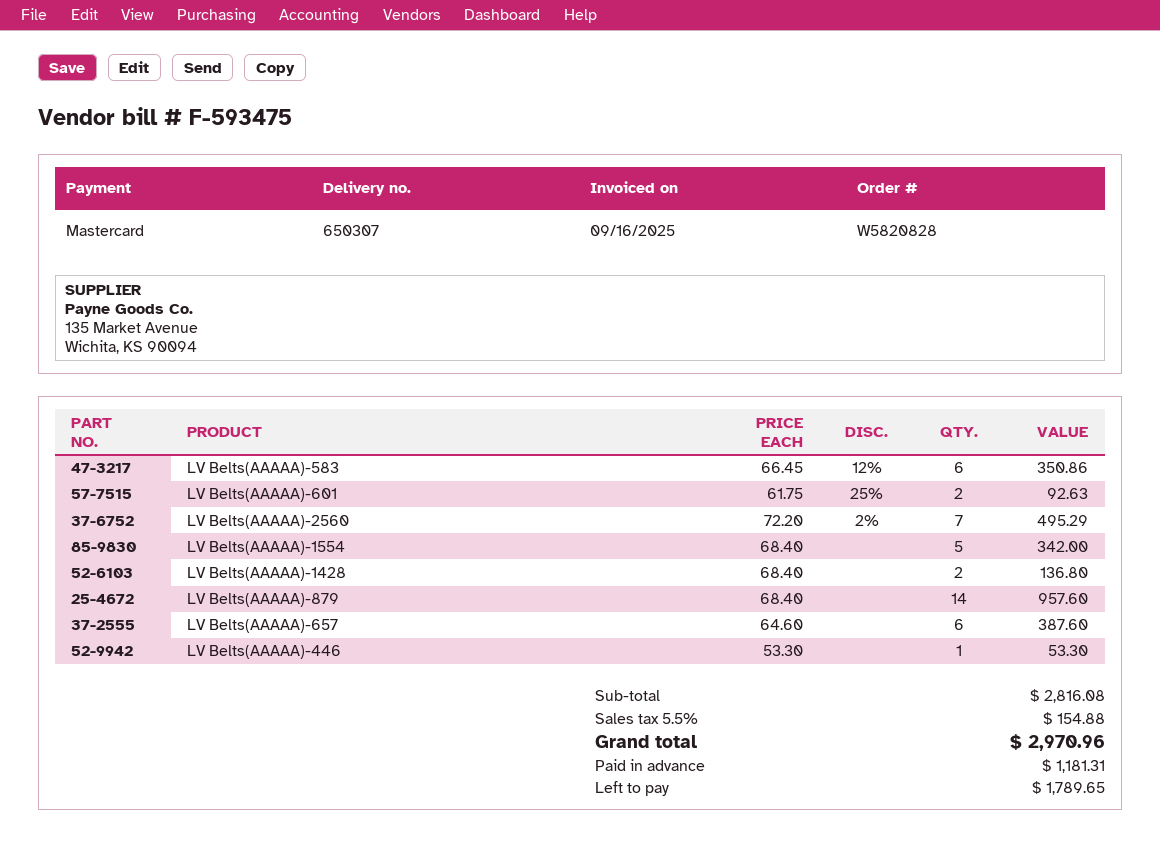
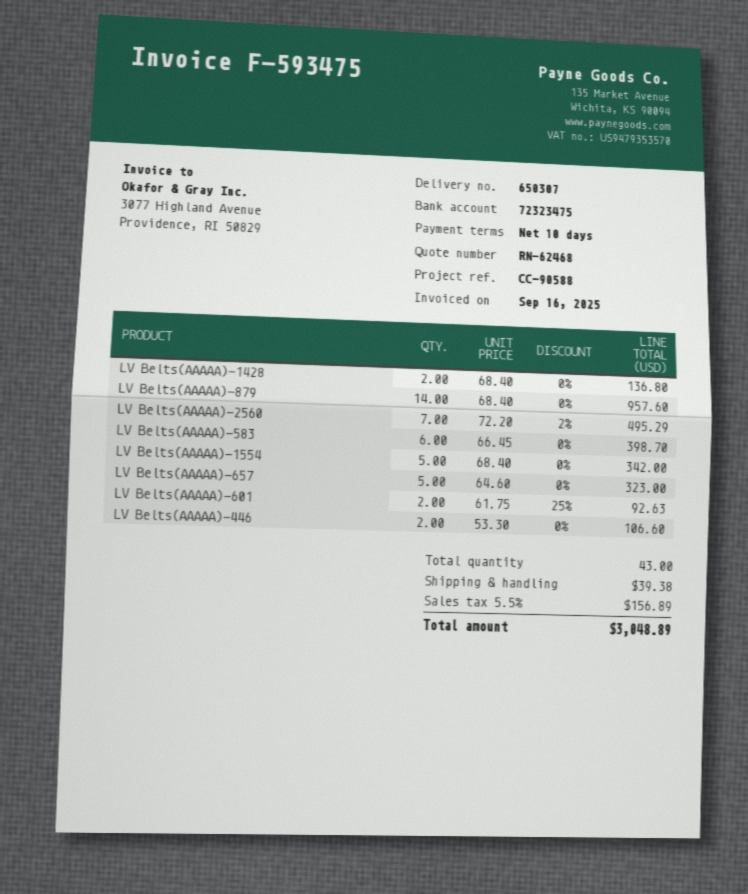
LV Belts(AAAAA)-583: 6 x 66.45 - 12% = 350.86 -> 6 x 66.45 = 398.70
LV Belts(AAAAA)-657: 6 x 64.60 = 387.60 -> 5 x 64.60 = 323.00
LV Belts(AAAAA)-446: 1 x 53.30 = 53.30 -> 2 x 53.30 = 106.60
shipping: none -> 39.38
tax: 5.5% = 154.88 -> 5.5% = 156.89
total: 2970.96 -> 3048.89

